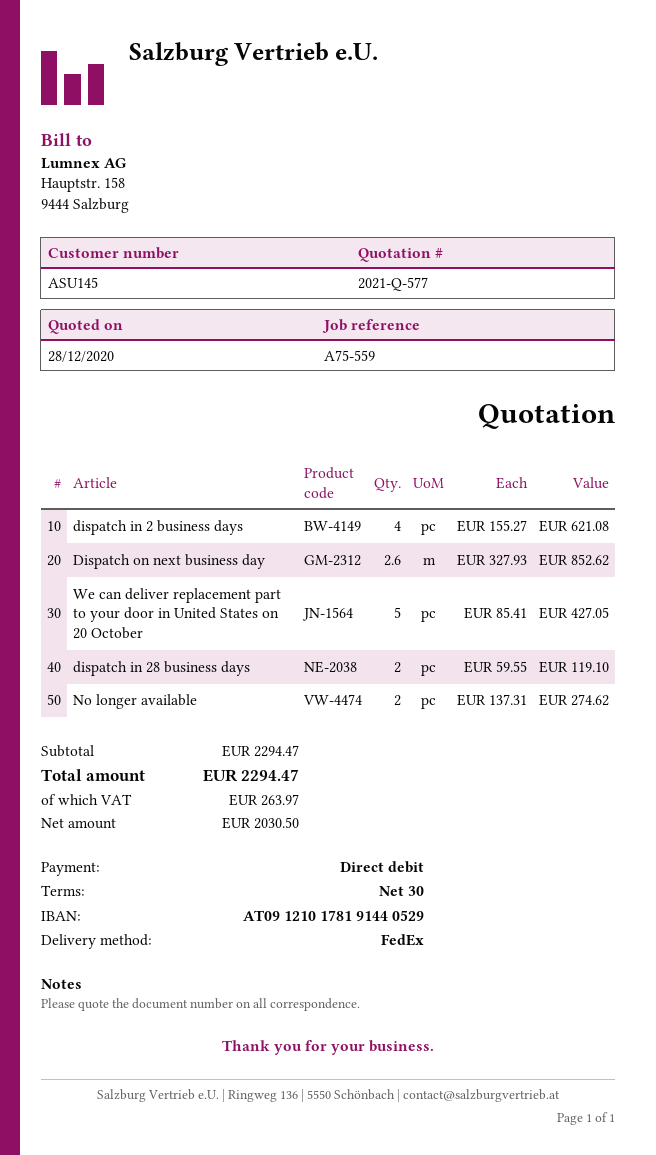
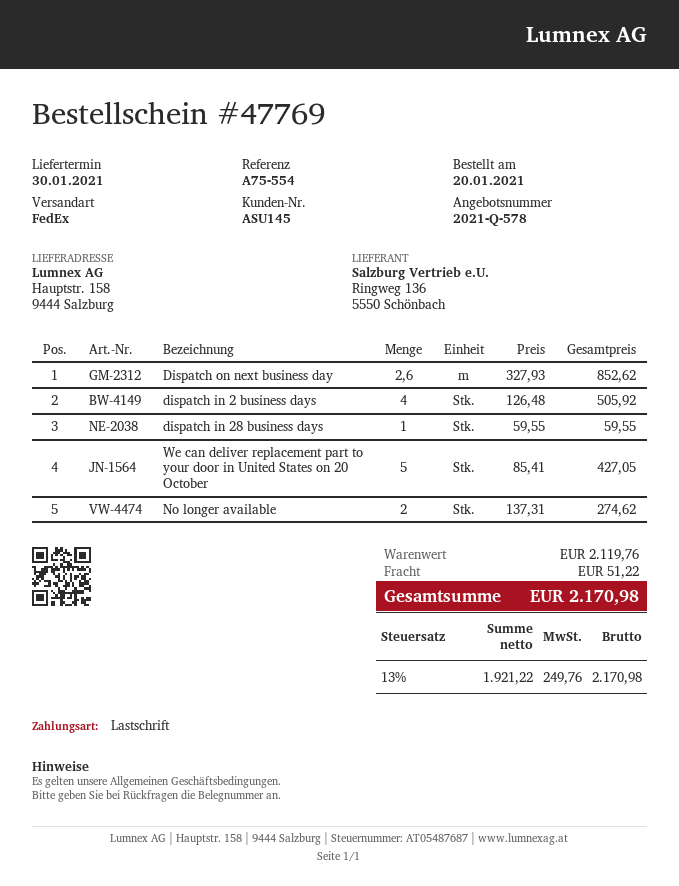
quote number: 2021-Q-577 -> 2021-Q-578
reference: A75-559 -> A75-554
dispatch in 2 business days: 4 x 155.27 = 621.08 -> 4 x 126.48 = 505.92
dispatch in 28 business days: 2 x 59.55 = 119.10 -> 1 x 59.55 = 59.55
subtotal: 2294.47 -> 2119.76
shipping: none -> 51.22
net: 2030.50 -> 1921.22
tax: 263.97 -> 249.76
total: 2294.47 -> 2170.98

